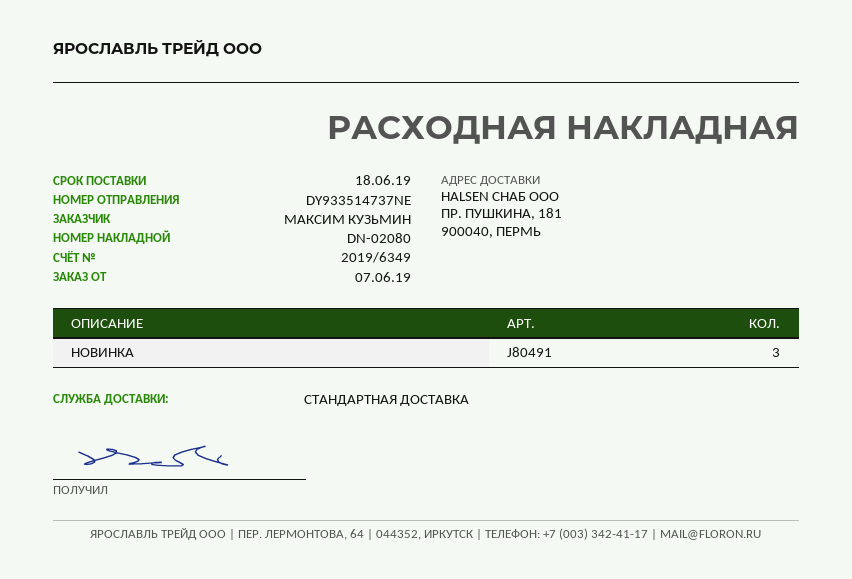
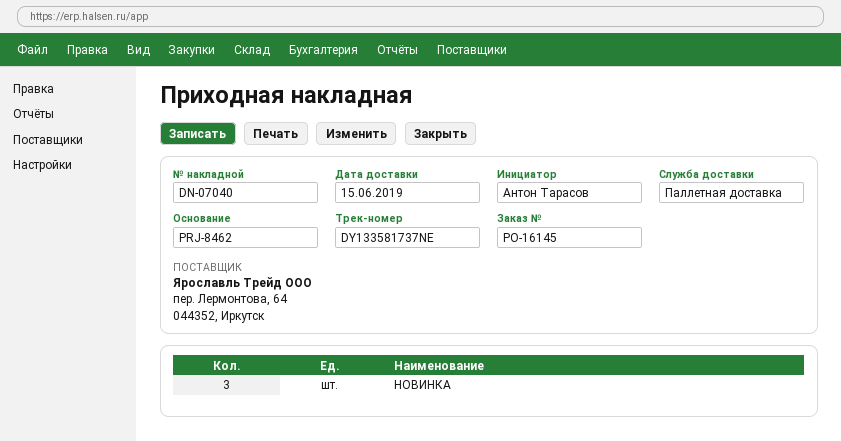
delivery note number: DN-02080 -> DN-07040
delivery date: 2019-06-18 -> 2019-06-15
ordered by: МАКСИМ КУЗЬМИН -> Антон Тарасов
shipping method: standard -> pallet freight
tracking number: DY933514737NE -> DY133581737NE

